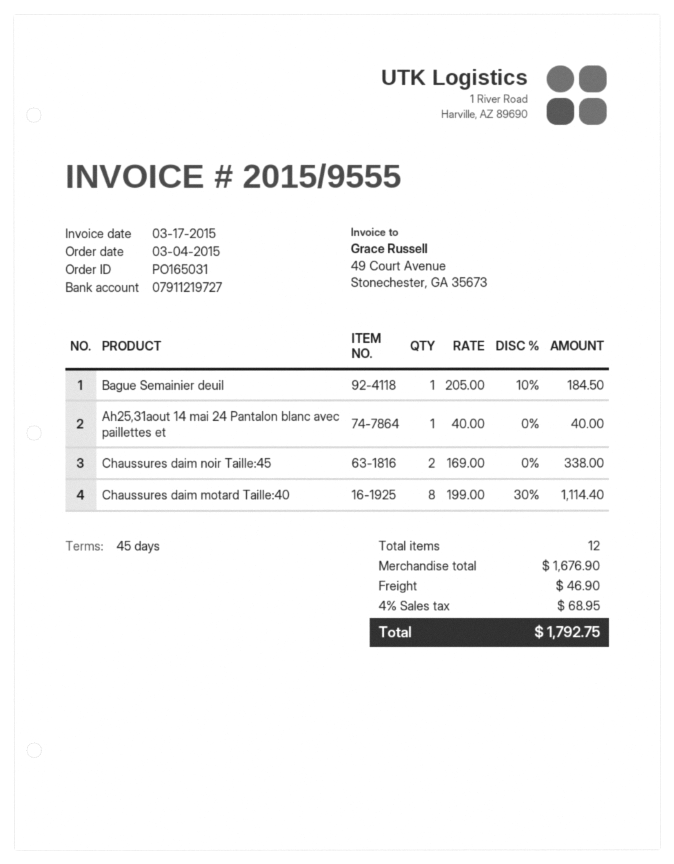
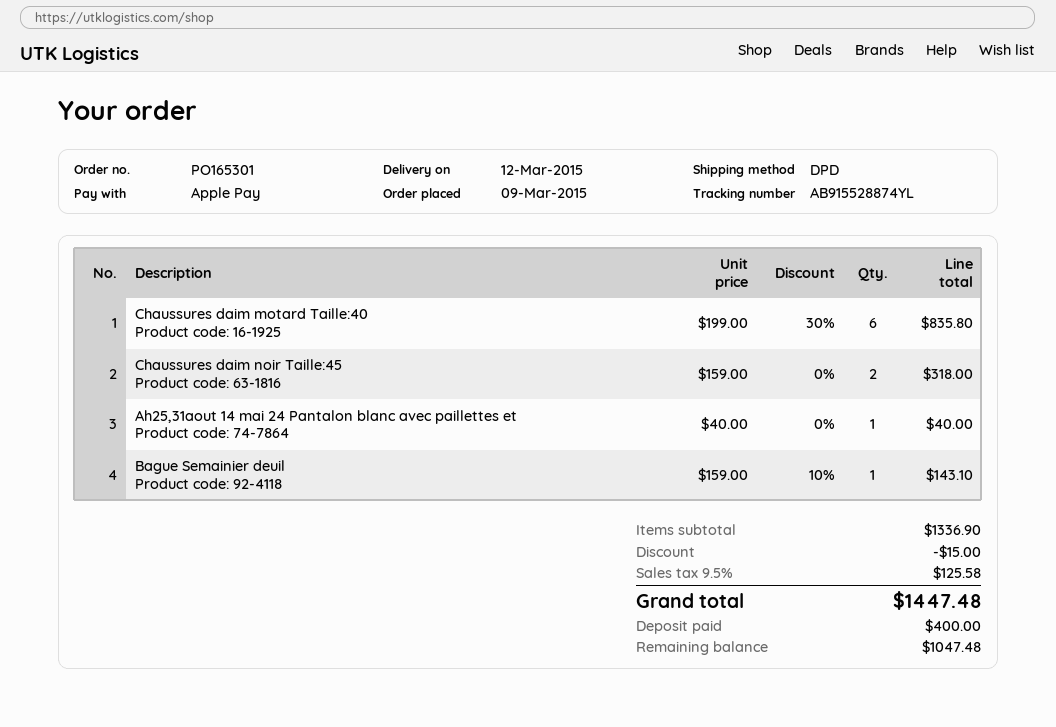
order number: PO165031 -> PO165301
order date: 2015-03-04 -> 2015-03-09
Bague Semainier deuil: 1 x 205.00 - 10% = 184.50 -> 1 x 159.00 - 10% = 143.10
Chaussures daim noir Taille:45: 2 x 169.00 = 338.00 -> 2 x 159.00 = 318.00
Chaussures daim motard Taille:40: 8 x 199.00 - 30% = 1114.40 -> 6 x 199.00 - 30% = 835.80
subtotal: 1676.90 -> 1336.90
discount: none -> 15.00
shipping: 46.90 -> none
tax: 4% = 68.95 -> 9.5% = 125.58
total: 1792.75 -> 1447.48

